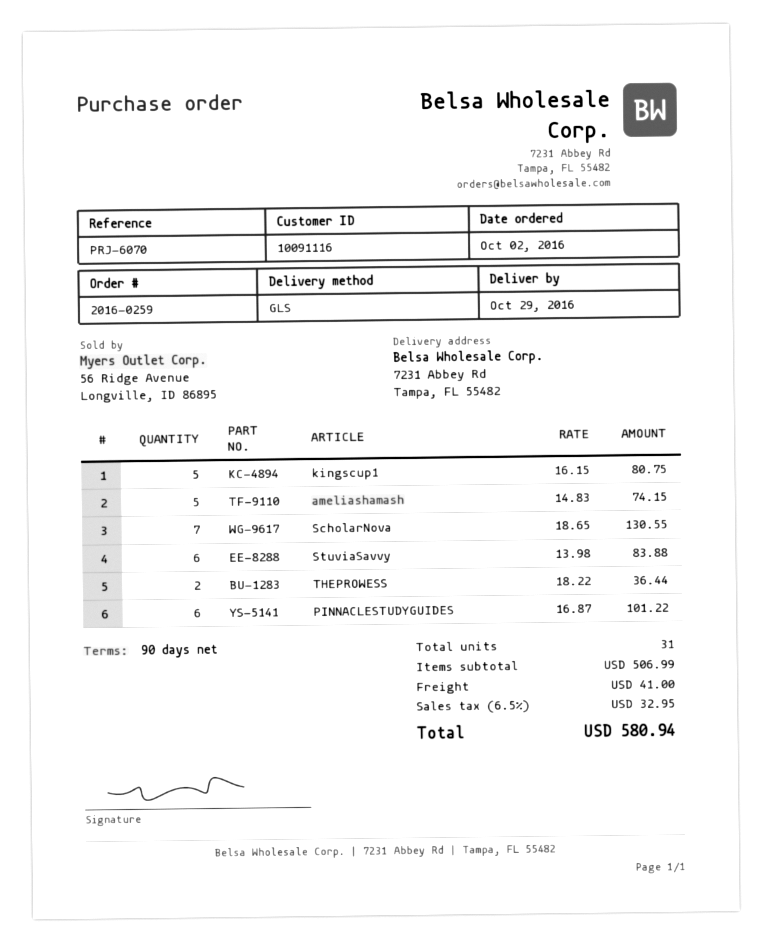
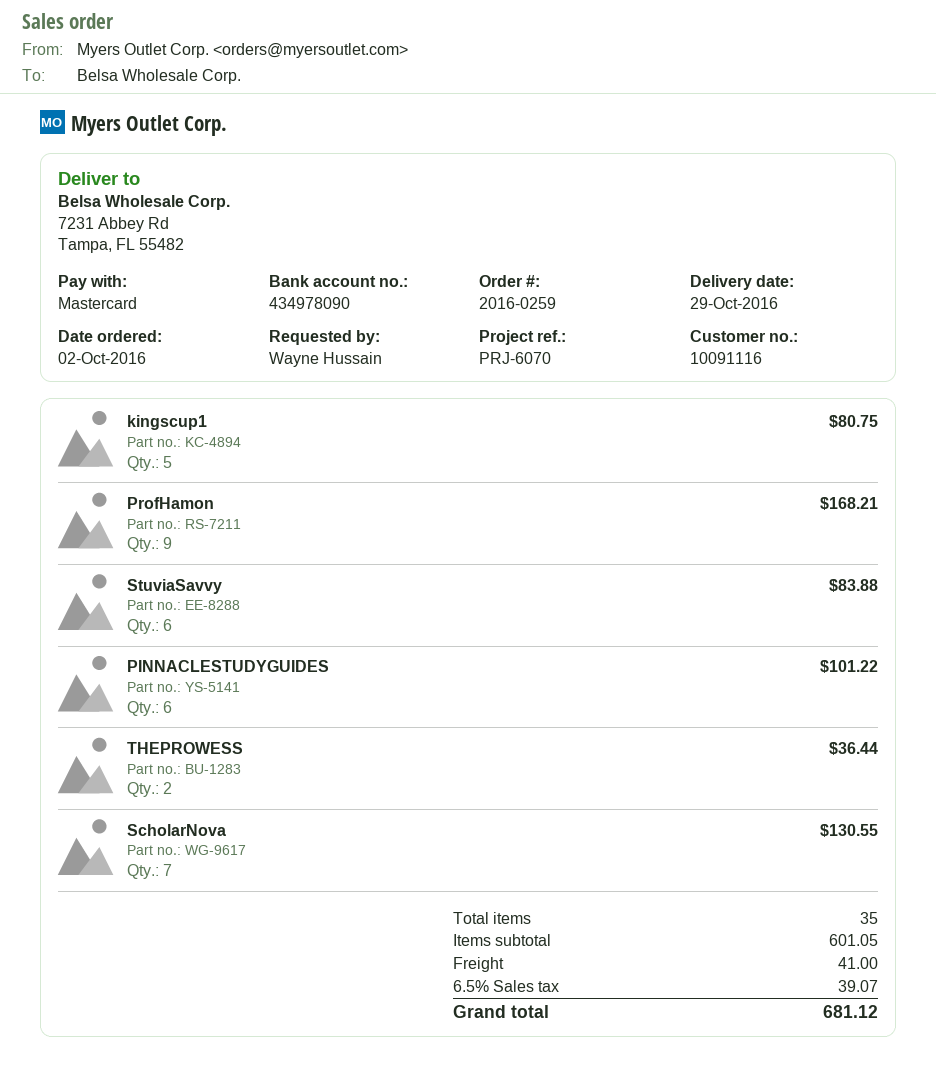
ameliashamash: 5 for 74.15 -> none
ProfHamon: none -> 9 for 168.21
total quantity: 31 -> 35
subtotal: 506.99 -> 601.05
tax: 6.5% = 32.95 -> 6.5% = 39.07
total: 580.94 -> 681.12

